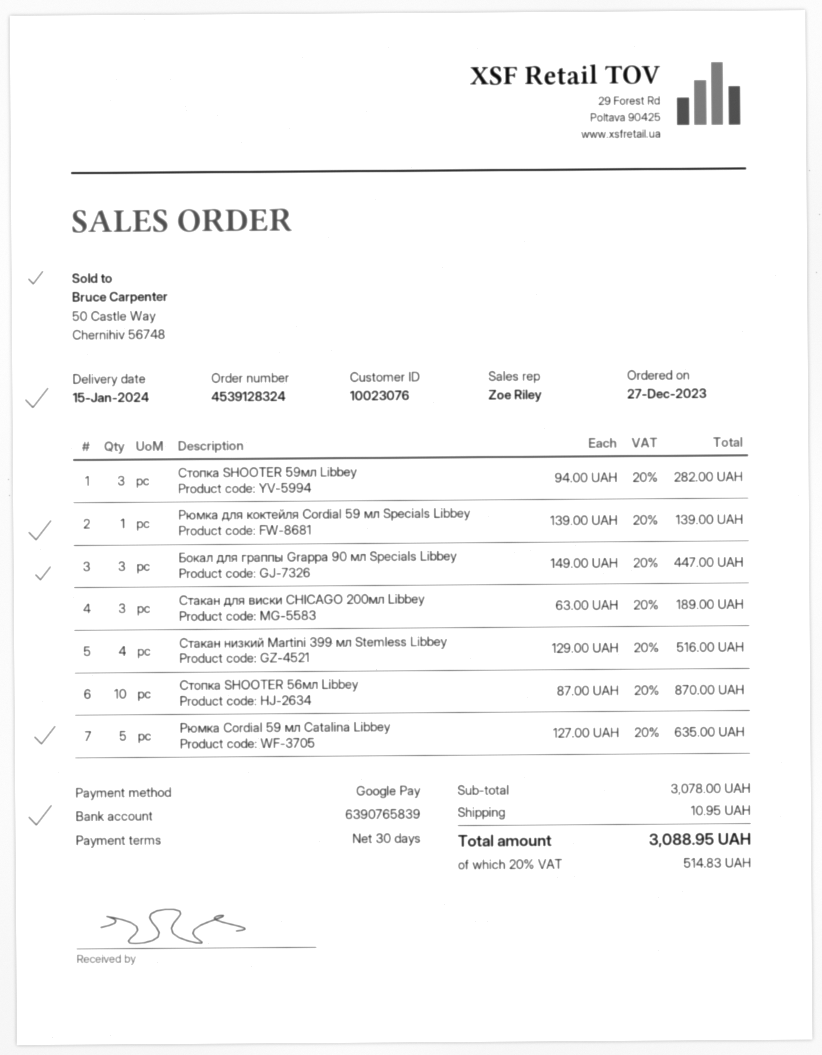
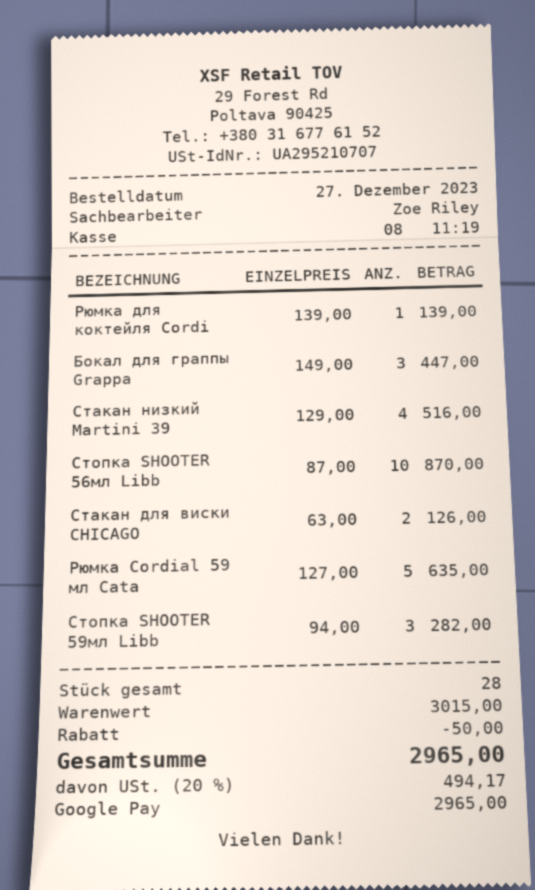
Стакан для виски CHICAGO 200мл Libbey: 3 x 63.00 = 189.00 -> 2 x 63.00 = 126.00
subtotal: 3078.00 -> 3015.00
discount: none -> 50.00
shipping: 10.95 -> none
tax: 20% = 514.83 -> 20% = 494.17
total: 3088.95 -> 2965.00

